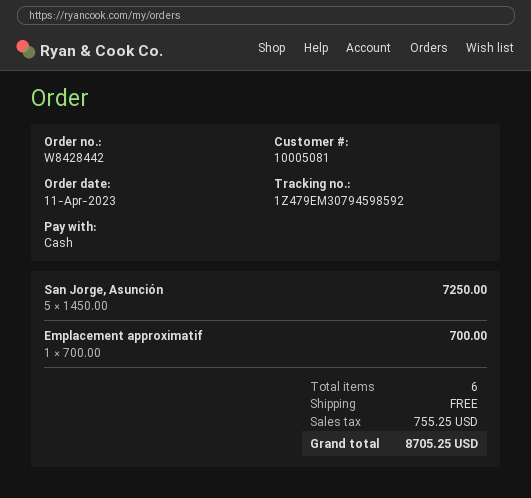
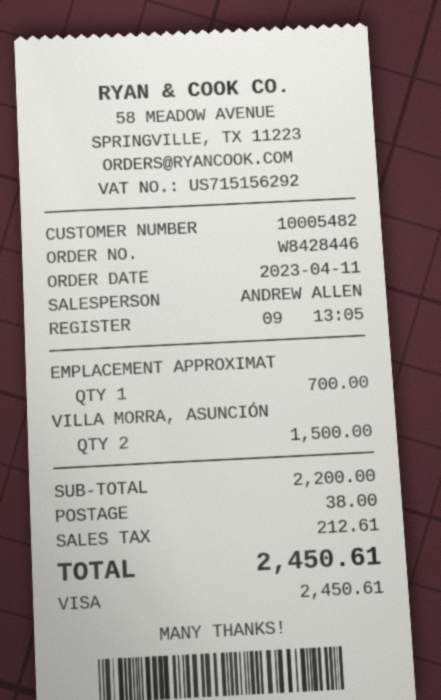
order number: W8428442 -> W8428446
customer number: 10005081 -> 10005482
payment method: cash -> Visa
San Jorge, Asunción: 5 for 7250.00 -> none
VILLA MORRA, ASUNCIÓN: none -> 2 for 1500.00
shipping: 0.00 -> 38.00
tax: 755.25 -> 212.61
total: 8705.25 -> 2450.61

